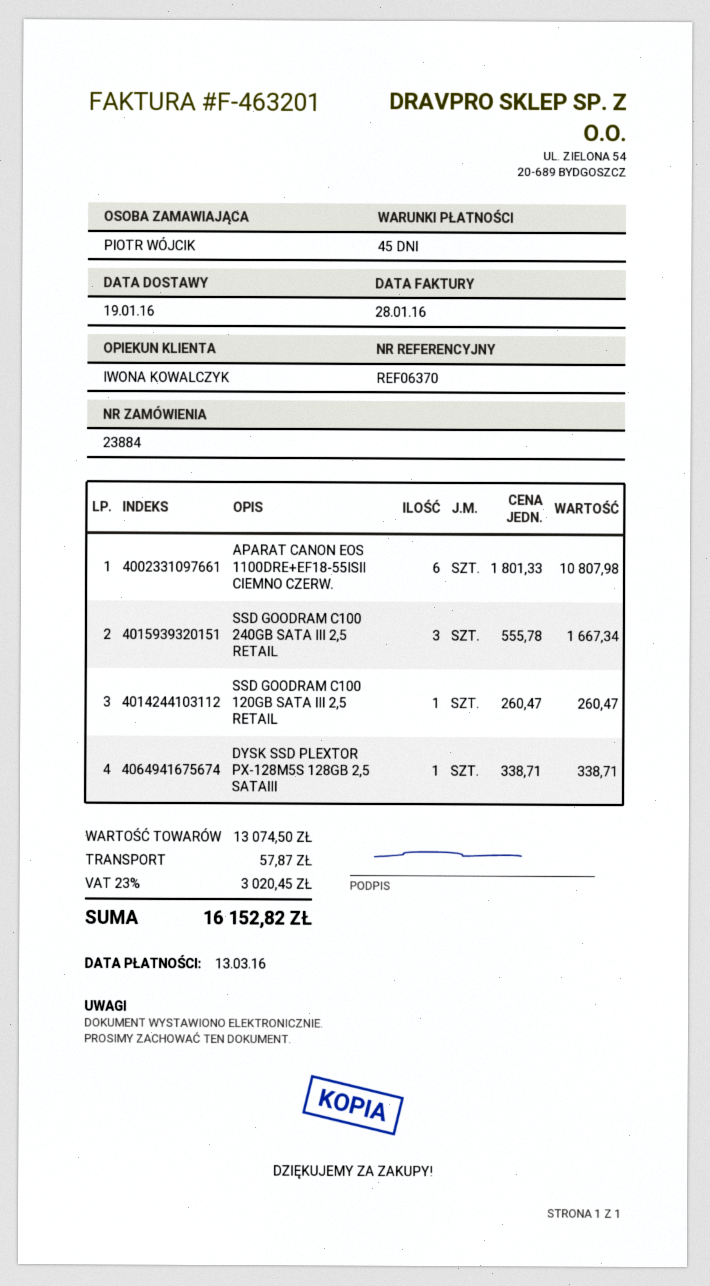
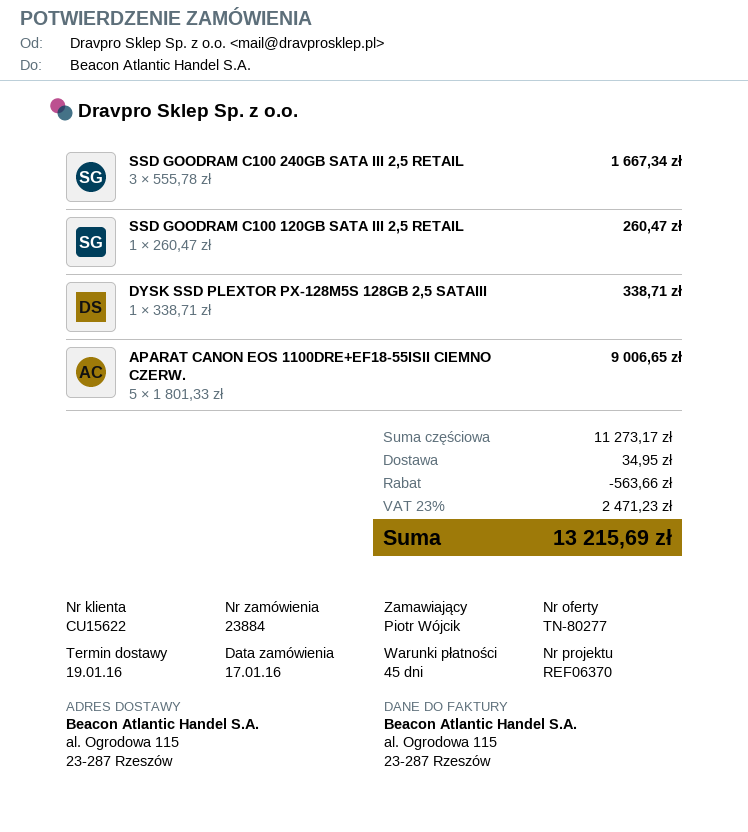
APARAT CANON EOS 1100DRE+EF18-55ISII CIEMNO CZERW.: 6 x 1801.33 = 10807.98 -> 5 x 1801.33 = 9006.65
subtotal: 13074.50 -> 11273.17
discount: none -> 563.66
shipping: 57.87 -> 34.95
tax: 23% = 3020.45 -> 23% = 2471.23
total: 16152.82 -> 13215.69

